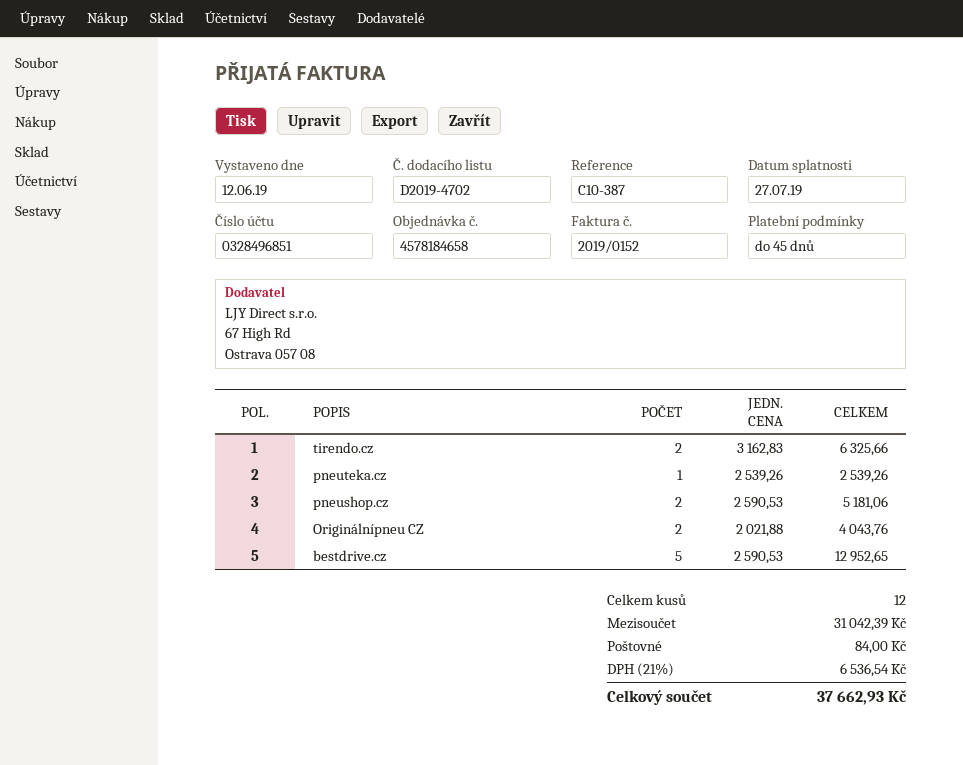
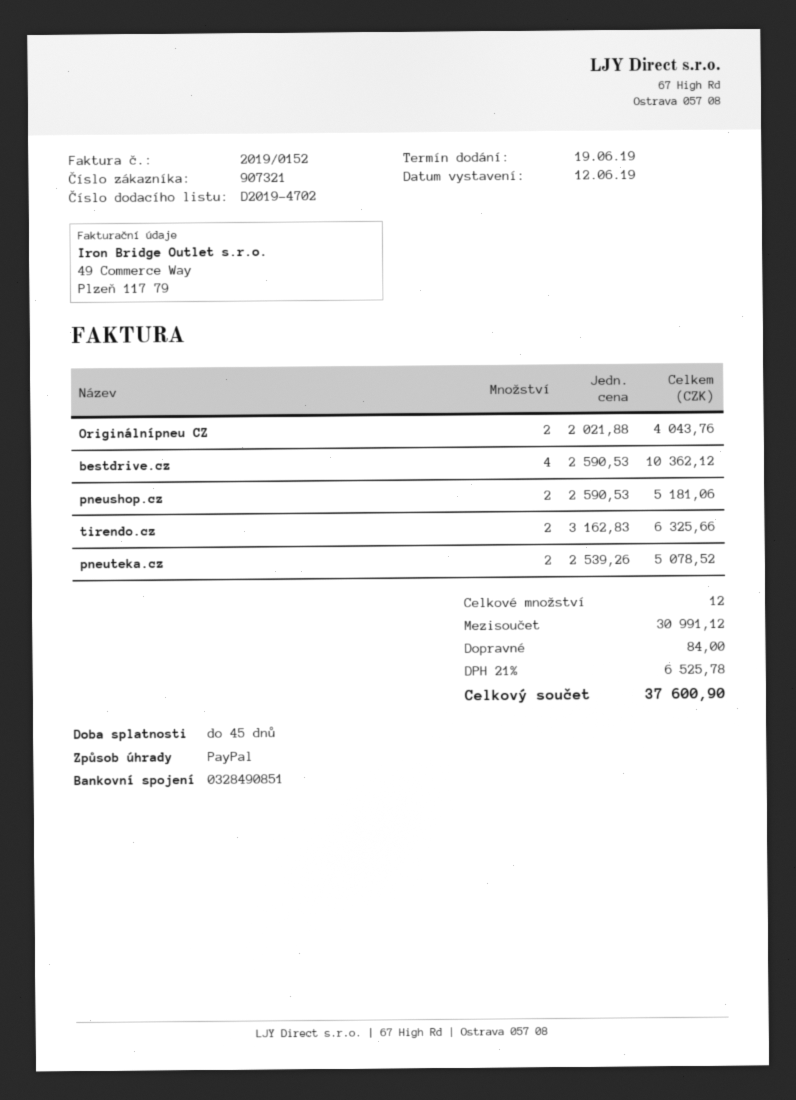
bank account: 0328496851 -> 0328490851
pneuteka.cz: 1 x 2539.26 = 2539.26 -> 2 x 2539.26 = 5078.52
bestdrive.cz: 5 x 2590.53 = 12952.65 -> 4 x 2590.53 = 10362.12
subtotal: 31042.39 -> 30991.12
tax: 21% = 6536.54 -> 21% = 6525.78
total: 37662.93 -> 37600.90

